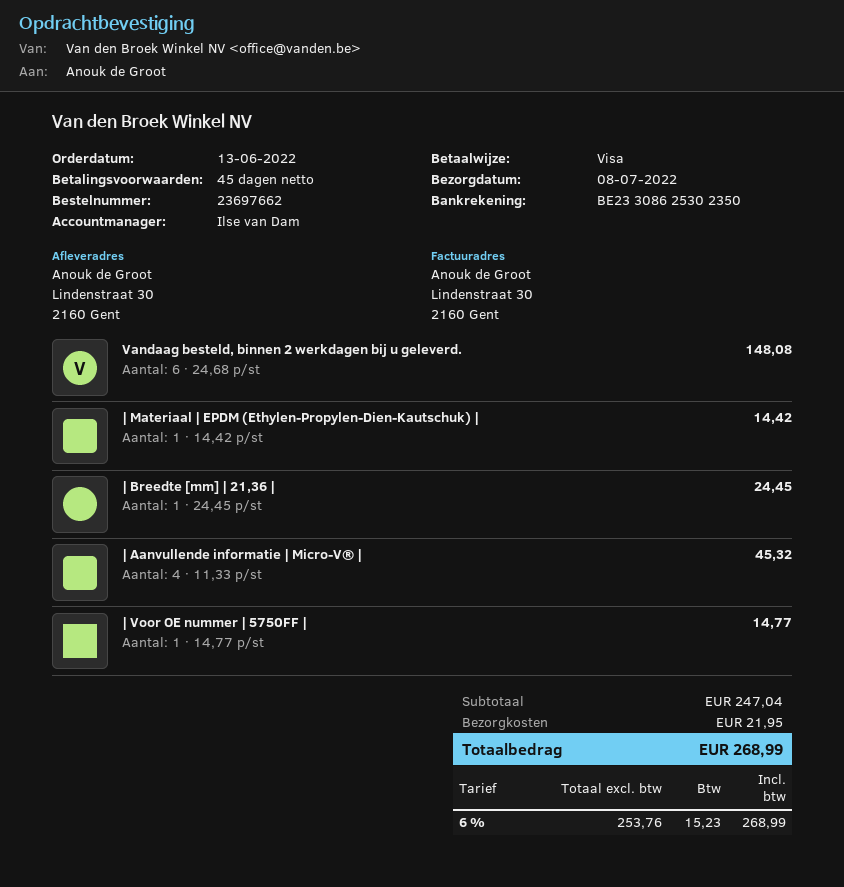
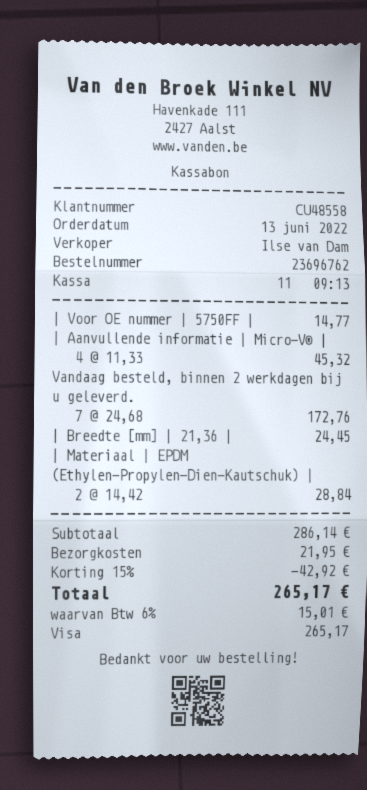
order number: 23697662 -> 23696762
Vandaag besteld, binnen 2 werkdagen bij u geleverd.: 6 x 24.68 = 148.08 -> 7 x 24.68 = 172.76
| Materiaal | EPDM (Ethylen-Propylen-Dien-Kautschuk) |: 1 x 14.42 = 14.42 -> 2 x 14.42 = 28.84
subtotal: 247.04 -> 286.14
discount: none -> 15% = 42.92
tax: 6% = 15.23 -> 6% = 15.01
total: 268.99 -> 265.17

